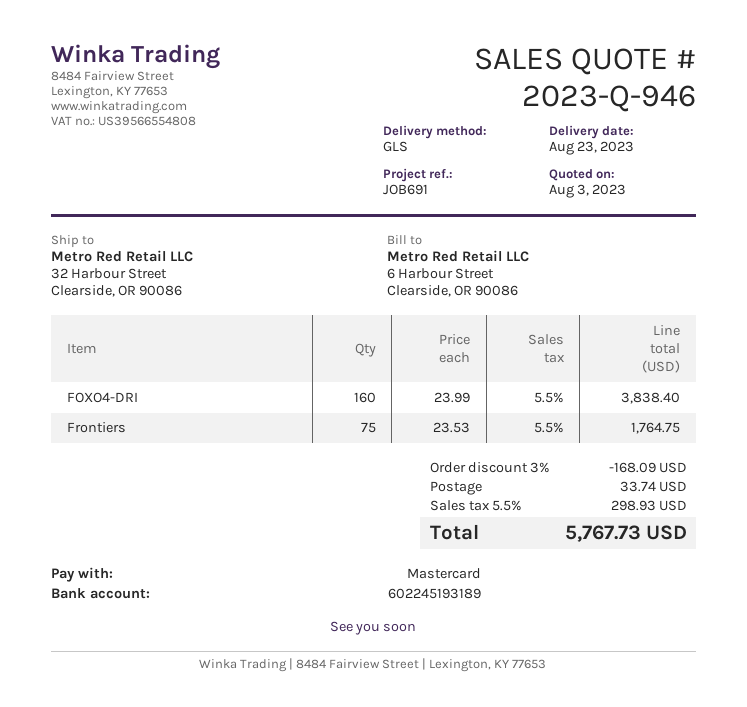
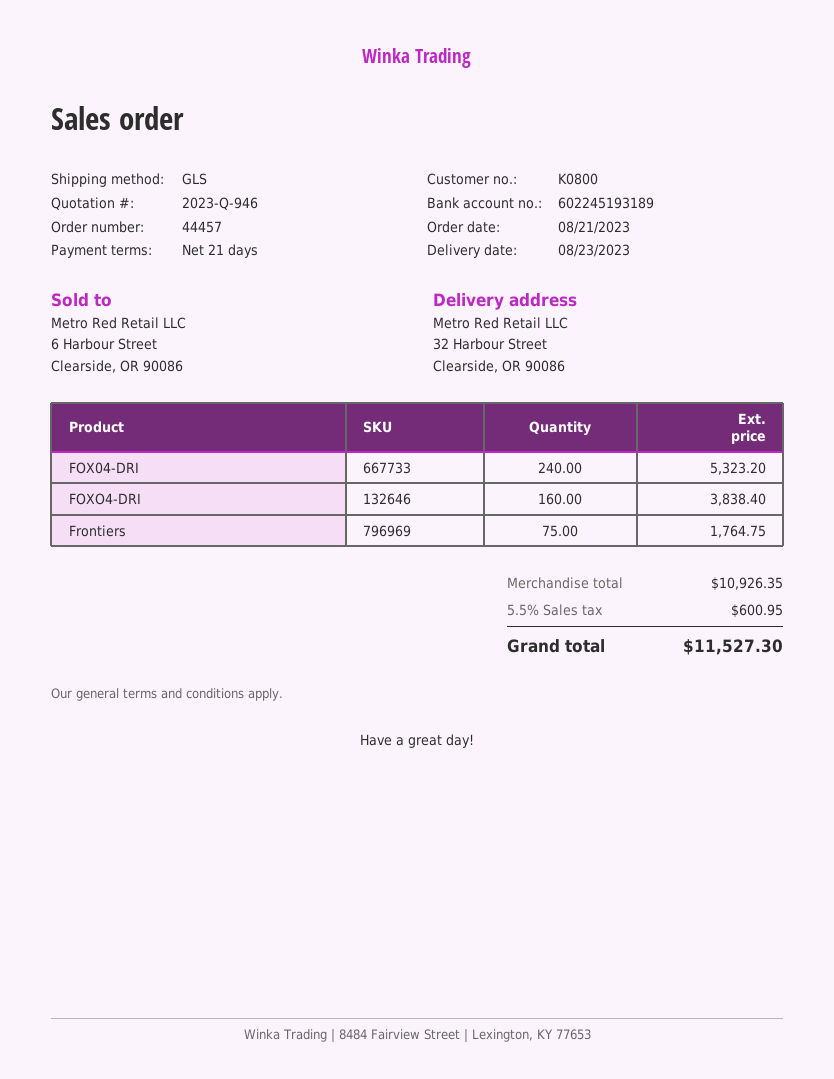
FOX04-DRI: none -> 240 for 5323.20
discount: 3% = 168.09 -> none
shipping: 33.74 -> none
tax: 5.5% = 298.93 -> 5.5% = 600.95
total: 5767.73 -> 11527.30

